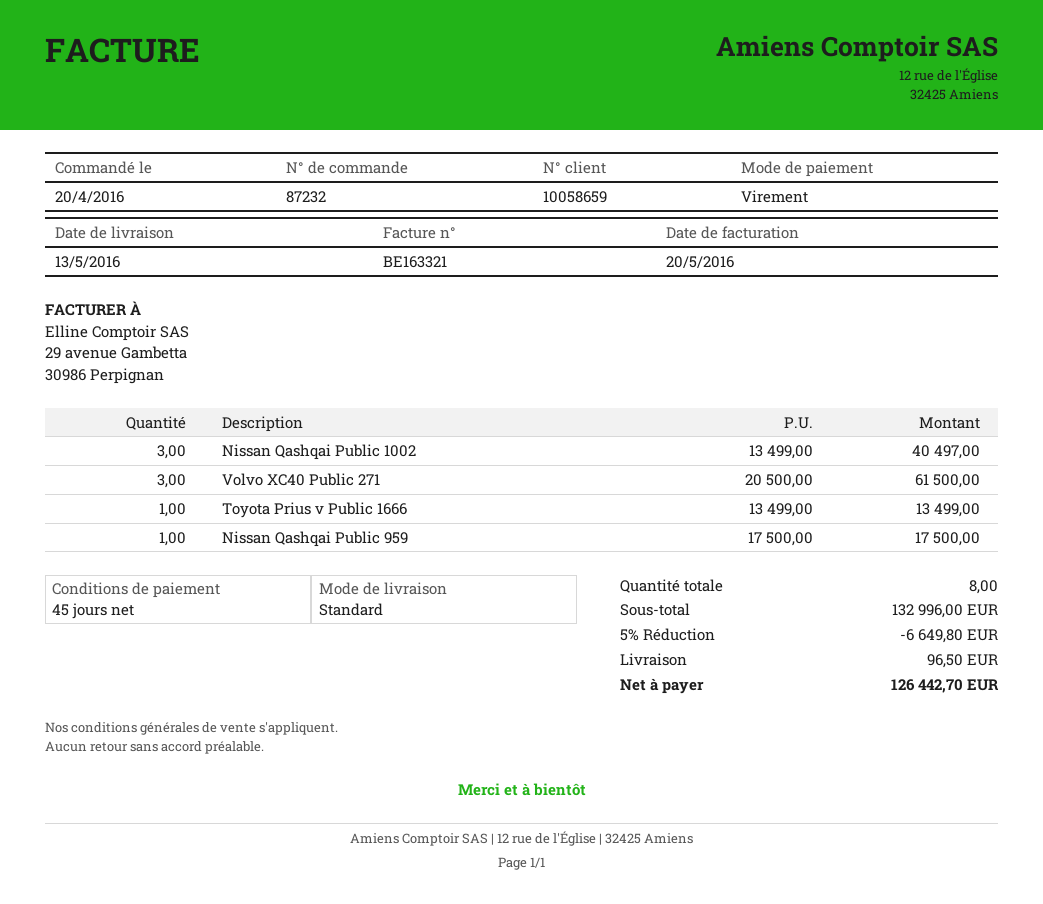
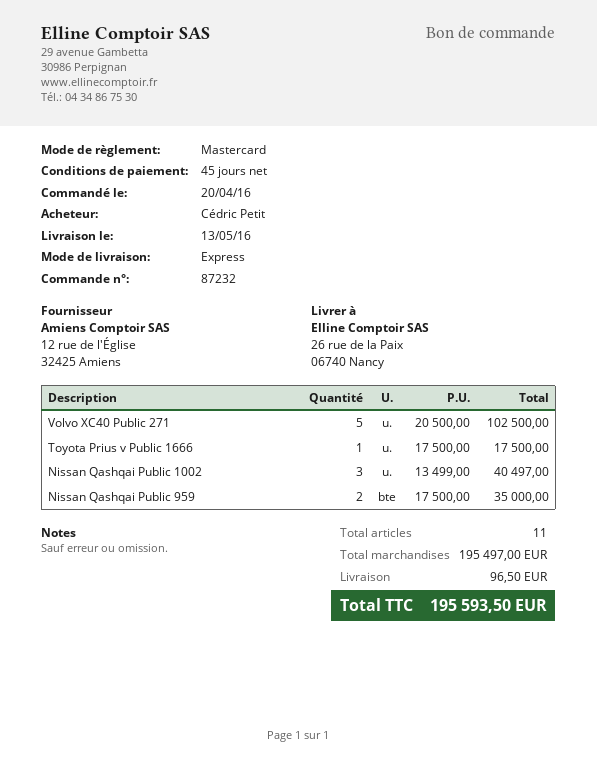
payment method: bank transfer -> Mastercard
shipping method: standard -> express
Volvo XC40 Public 271: 3 x 20500.00 = 61500.00 -> 5 x 20500.00 = 102500.00
Toyota Prius v Public 1666: 1 x 13499.00 = 13499.00 -> 1 x 17500.00 = 17500.00
Nissan Qashqai Public 959: 1 x 17500.00 = 17500.00 -> 2 x 17500.00 = 35000.00
total quantity: 8 -> 11
subtotal: 132996.00 -> 195497.00
discount: 5% = 6649.80 -> none
total: 126442.70 -> 195593.50

